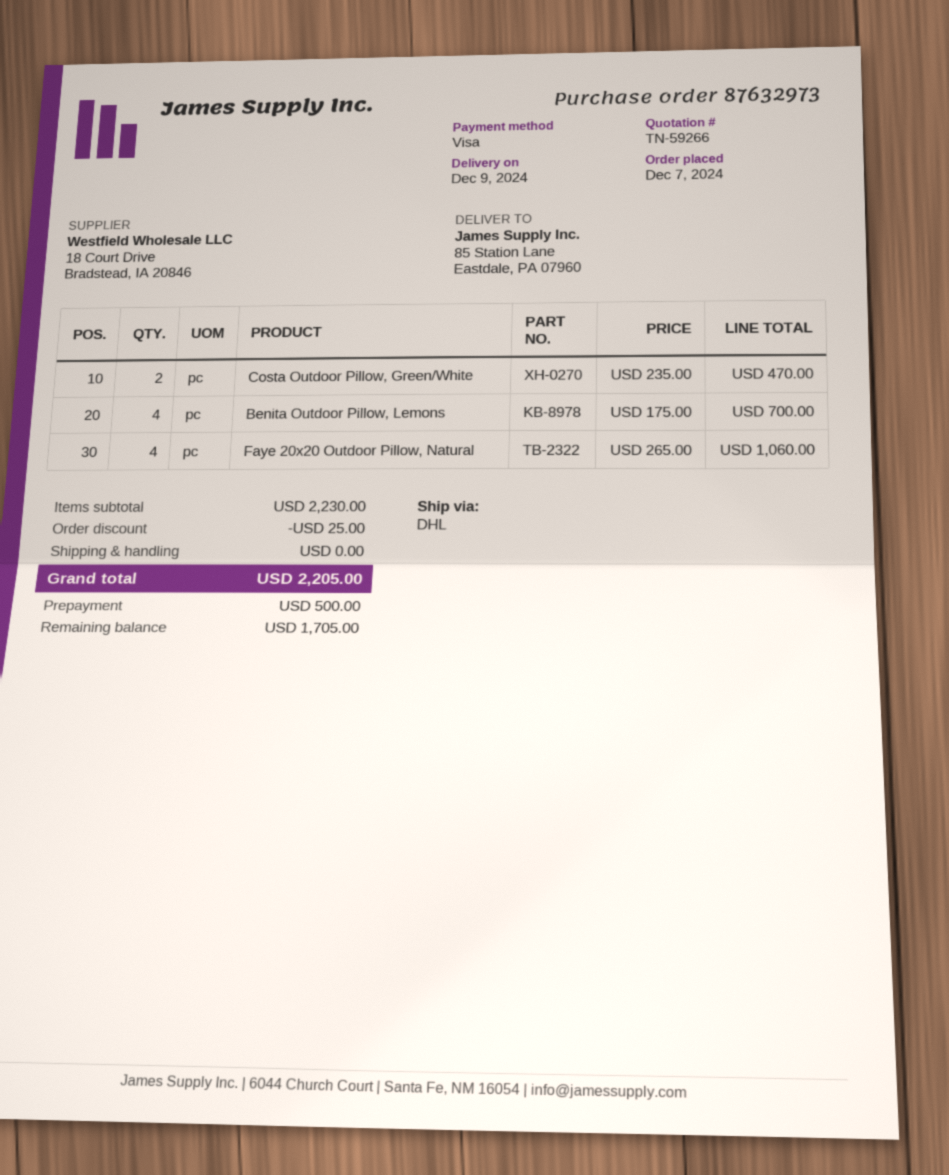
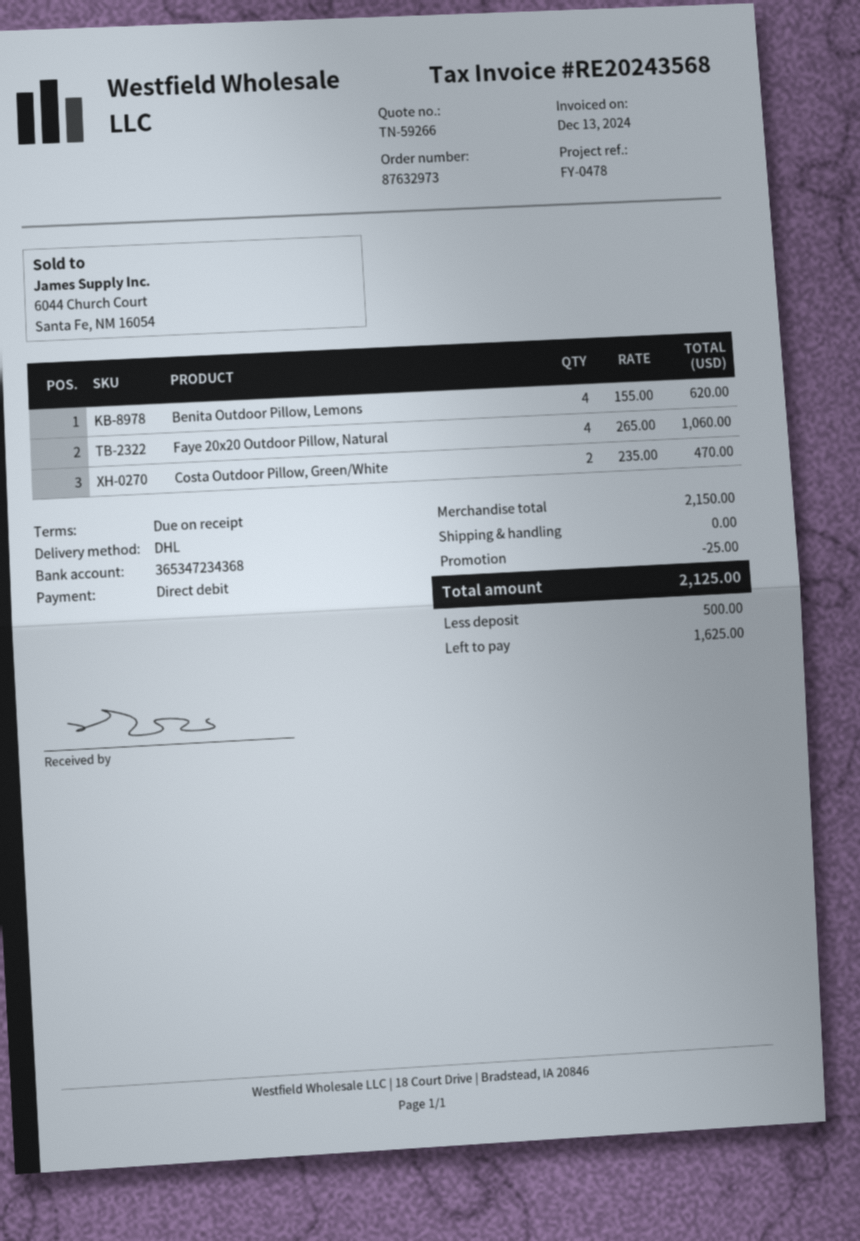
payment method: Visa -> direct debit
Benita Outdoor Pillow, Lemons: 4 x 175.00 = 700.00 -> 4 x 155.00 = 620.00
subtotal: 2230.00 -> 2150.00
total: 2205.00 -> 2125.00
balance: 1705.00 -> 1625.00

